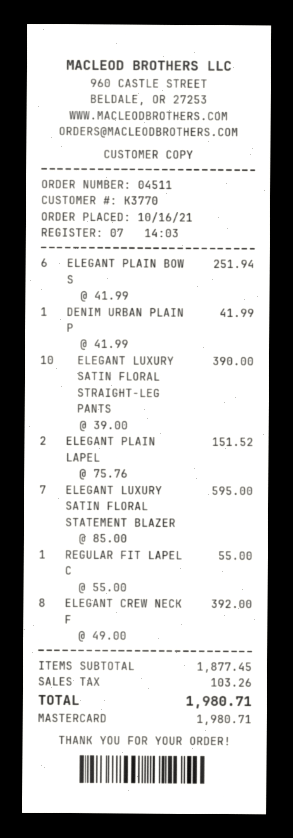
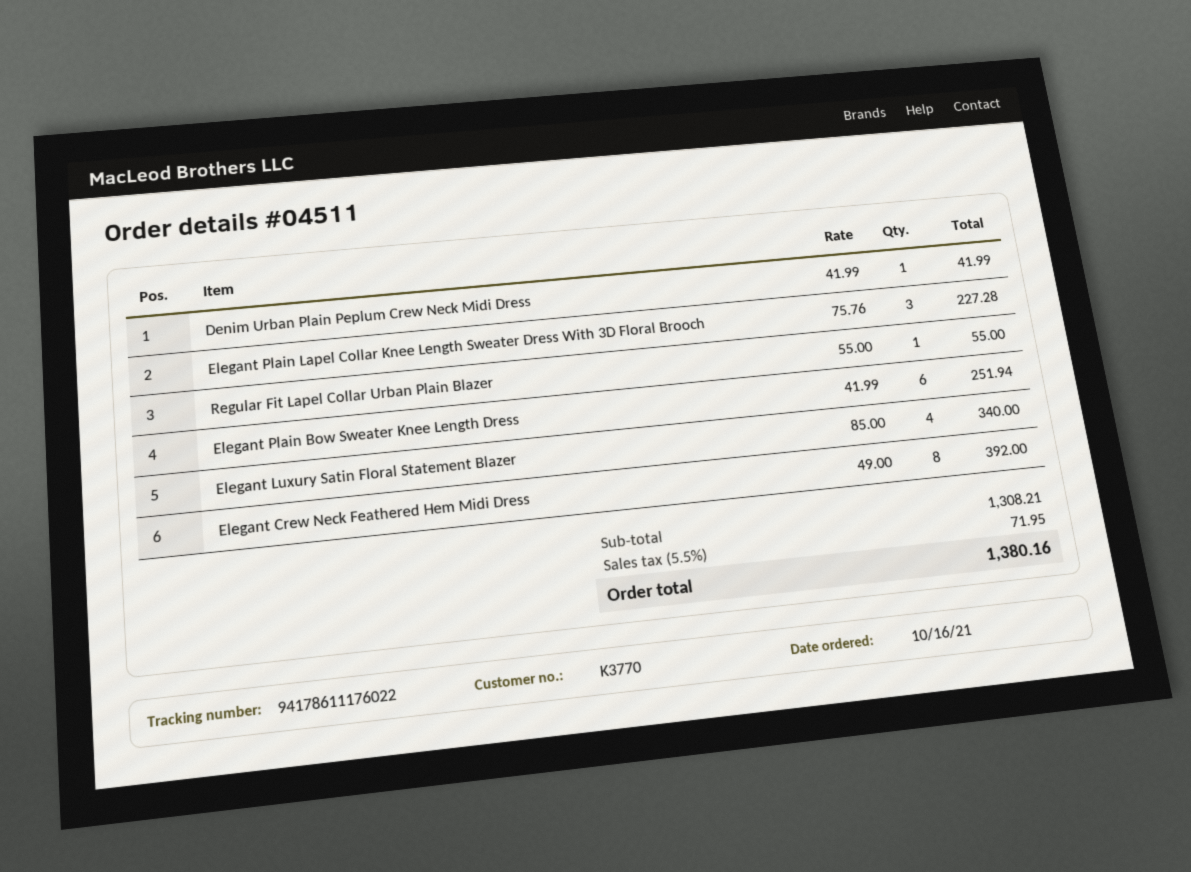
ELEGANT LUXURY SATIN FLORAL STRAIGHT-LEG PANTS: 10 x 39.00 = 390.00 -> none
ELEGANT PLAIN LAPEL: 2 x 75.76 = 151.52 -> 3 x 75.76 = 227.28
ELEGANT LUXURY SATIN FLORAL STATEMENT BLAZER: 7 x 85.00 = 595.00 -> 4 x 85.00 = 340.00
subtotal: 1877.45 -> 1308.21
tax: 103.26 -> 71.95
total: 1980.71 -> 1380.16

